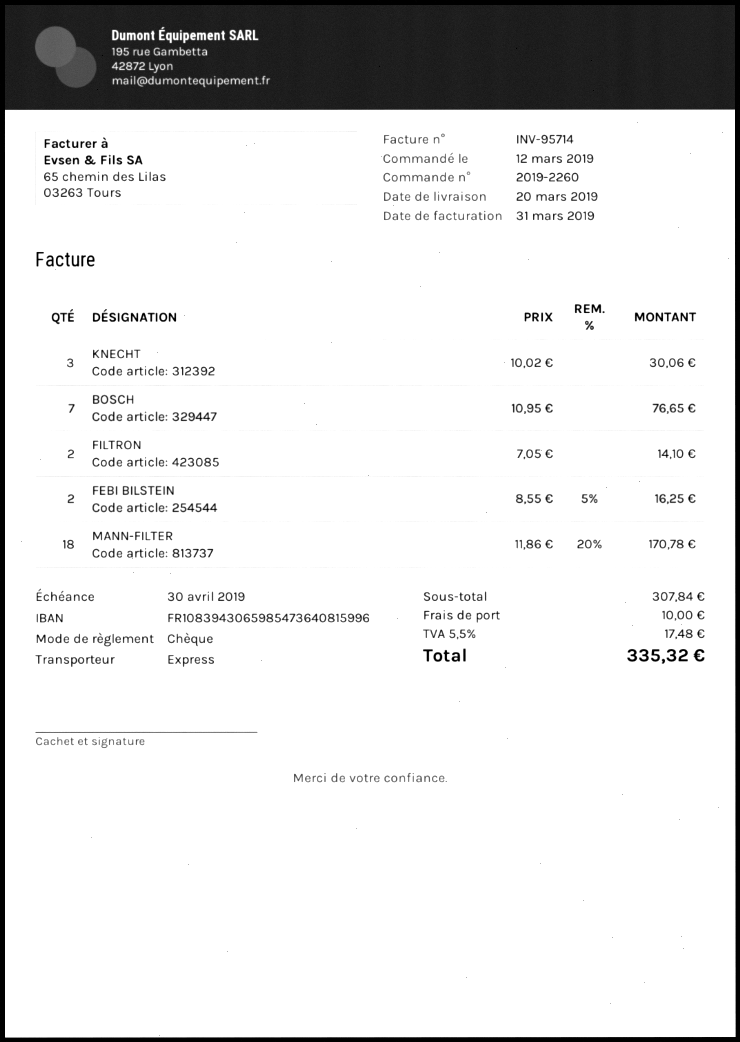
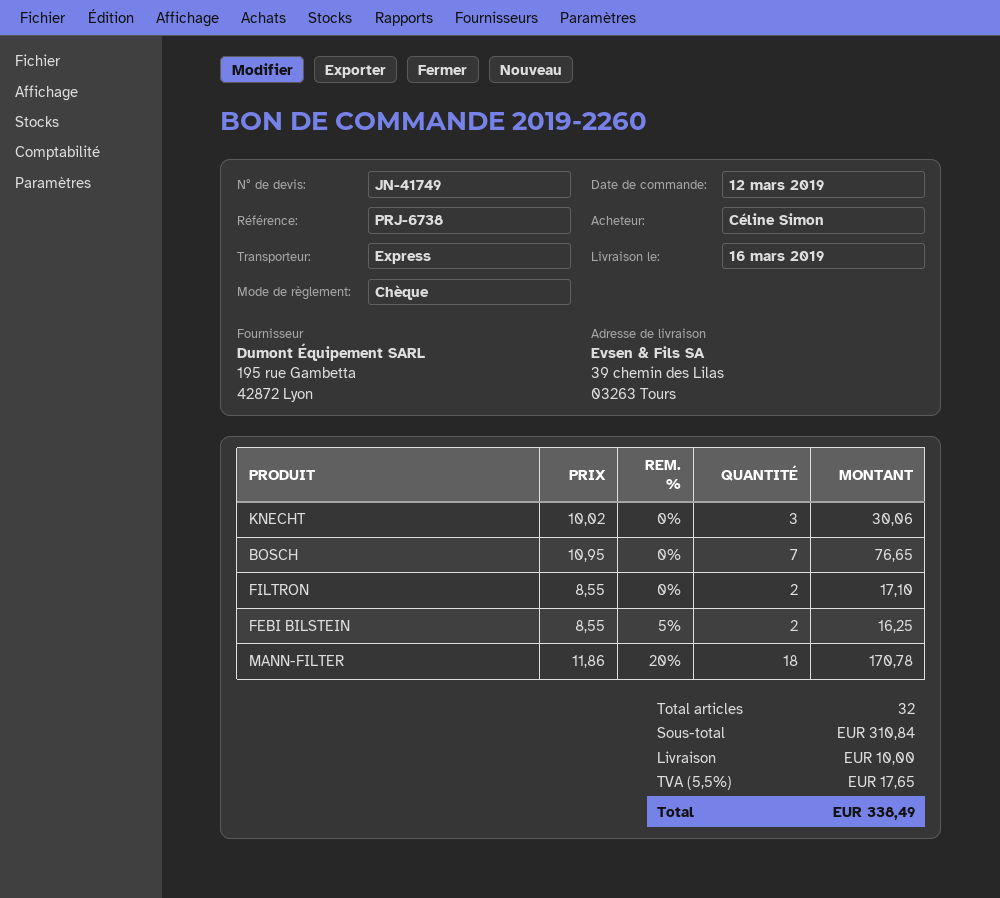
delivery date: 2019-03-20 -> 2019-03-16
FILTRON: 2 x 7.05 = 14.10 -> 2 x 8.55 = 17.10
subtotal: 307.84 -> 310.84
tax: 5.5% = 17.48 -> 5.5% = 17.65
total: 335.32 -> 338.49

